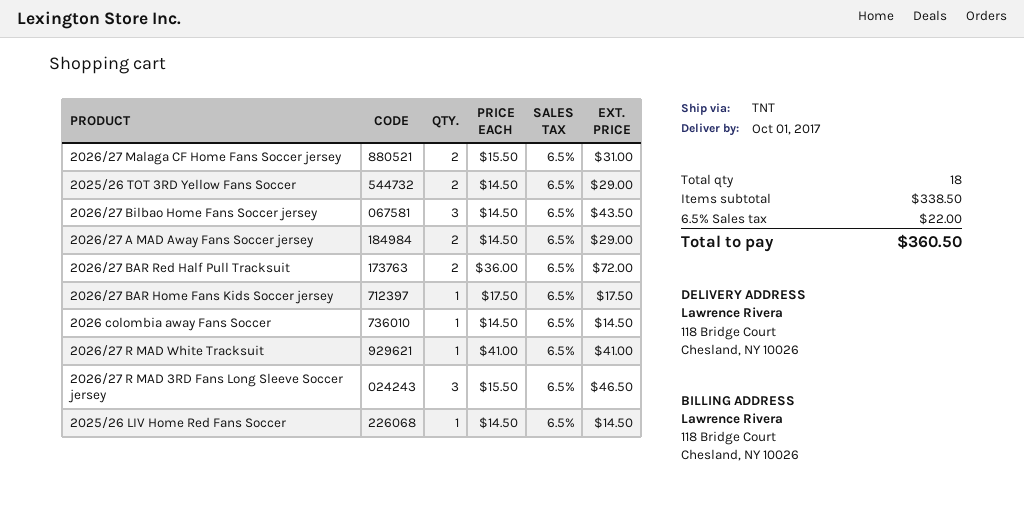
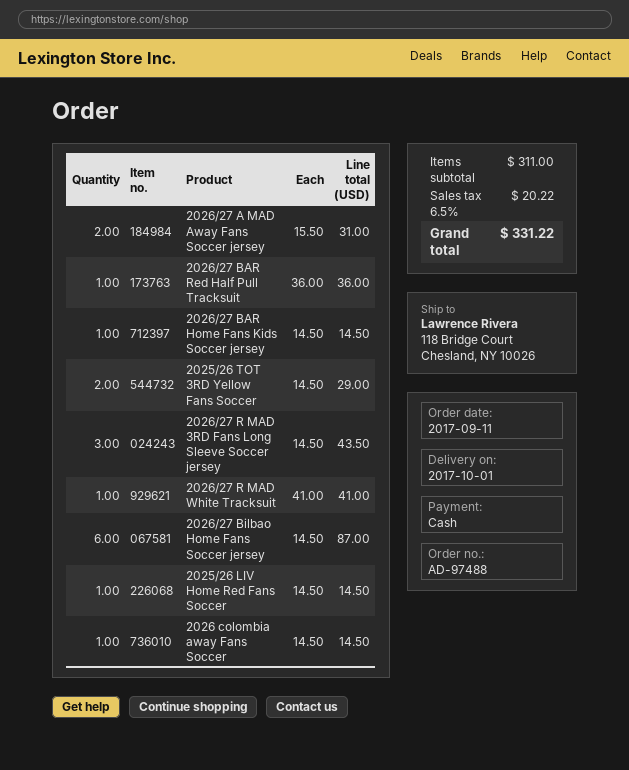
2026/27 Malaga CF Home Fans Soccer jersey: 2 x 15.50 = 31.00 -> none
2026/27 Bilbao Home Fans Soccer jersey: 3 x 14.50 = 43.50 -> 6 x 14.50 = 87.00
2026/27 A MAD Away Fans Soccer jersey: 2 x 14.50 = 29.00 -> 2 x 15.50 = 31.00
2026/27 BAR Red Half Pull Tracksuit: 2 x 36.00 = 72.00 -> 1 x 36.00 = 36.00
2026/27 BAR Home Fans Kids Soccer jersey: 1 x 17.50 = 17.50 -> 1 x 14.50 = 14.50
2026/27 R MAD 3RD Fans Long Sleeve Soccer jersey: 3 x 15.50 = 46.50 -> 3 x 14.50 = 43.50
subtotal: 338.50 -> 311.00
tax: 6.5% = 22.00 -> 6.5% = 20.22
total: 360.50 -> 331.22

